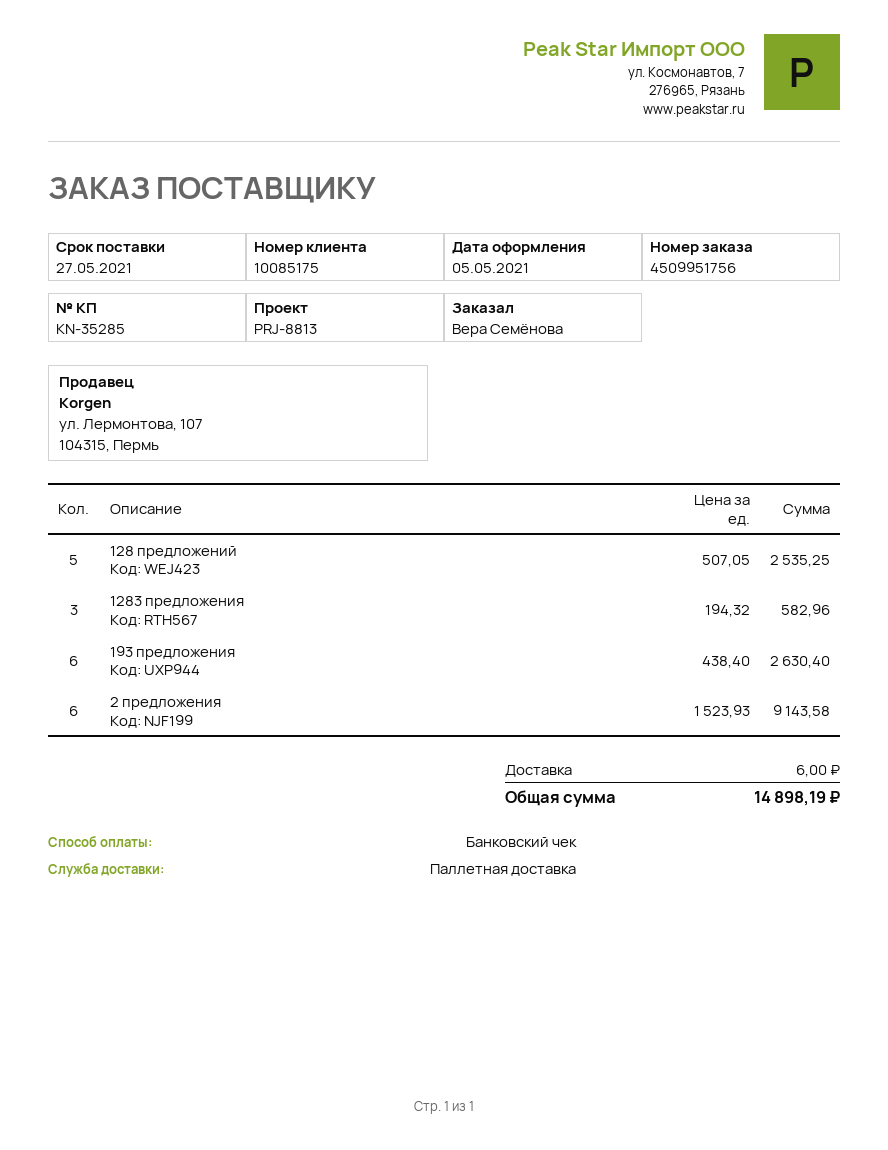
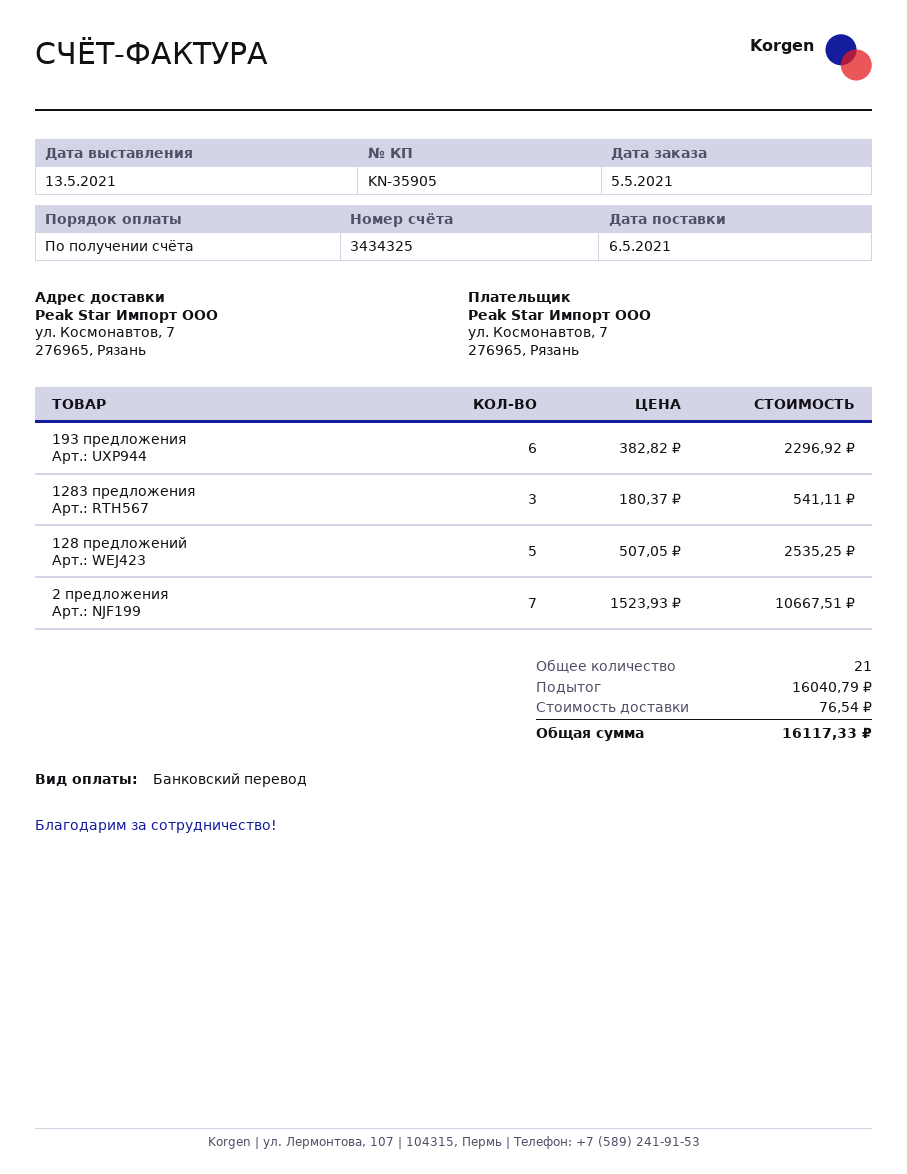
quote number: KN-35285 -> KN-35905
delivery date: 2021-05-27 -> 2021-05-06
payment method: cheque -> bank transfer
1283 предложения: 3 x 194.32 = 582.96 -> 3 x 180.37 = 541.11
193 предложения: 6 x 438.40 = 2630.40 -> 6 x 382.82 = 2296.92
2 предложения: 6 x 1523.93 = 9143.58 -> 7 x 1523.93 = 10667.51
shipping: 6.00 -> 76.54
total: 14898.19 -> 16117.33

